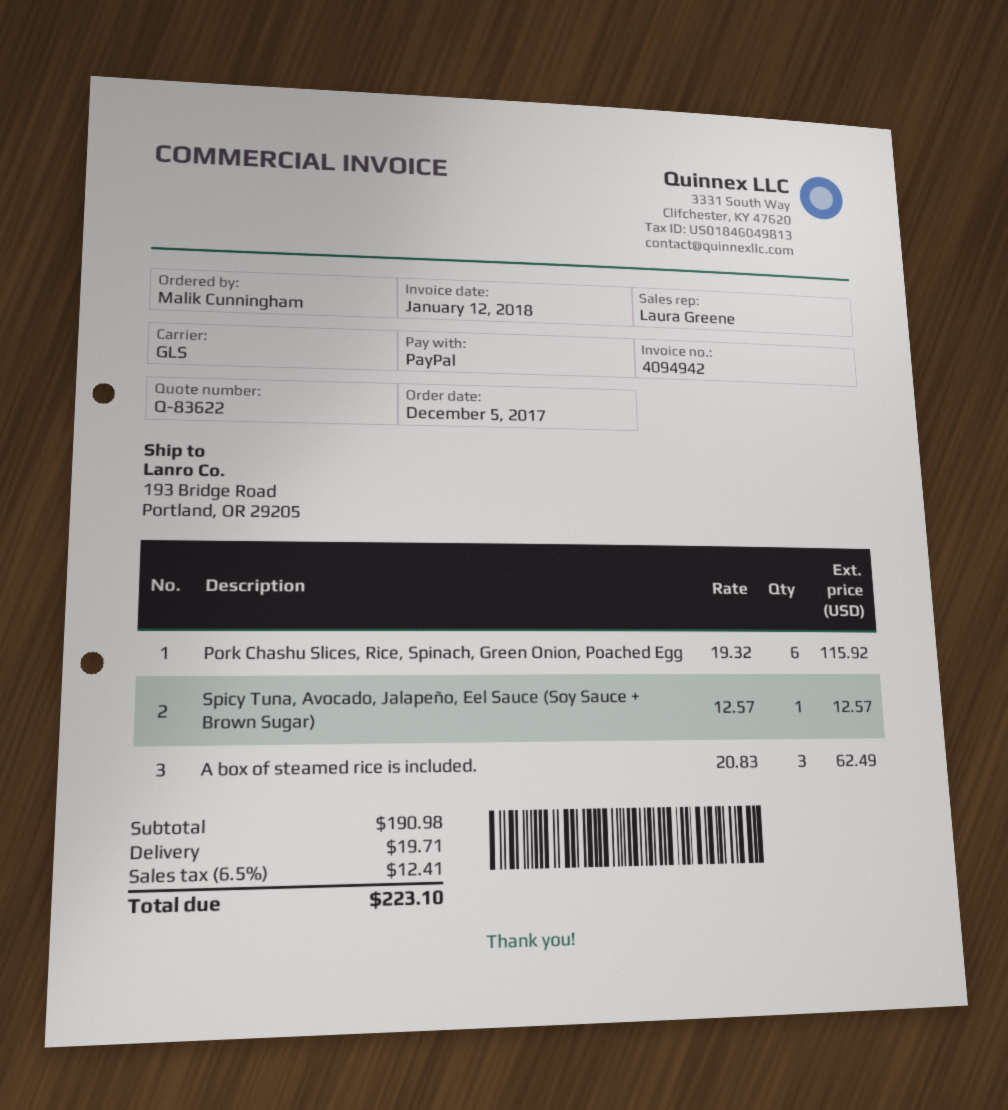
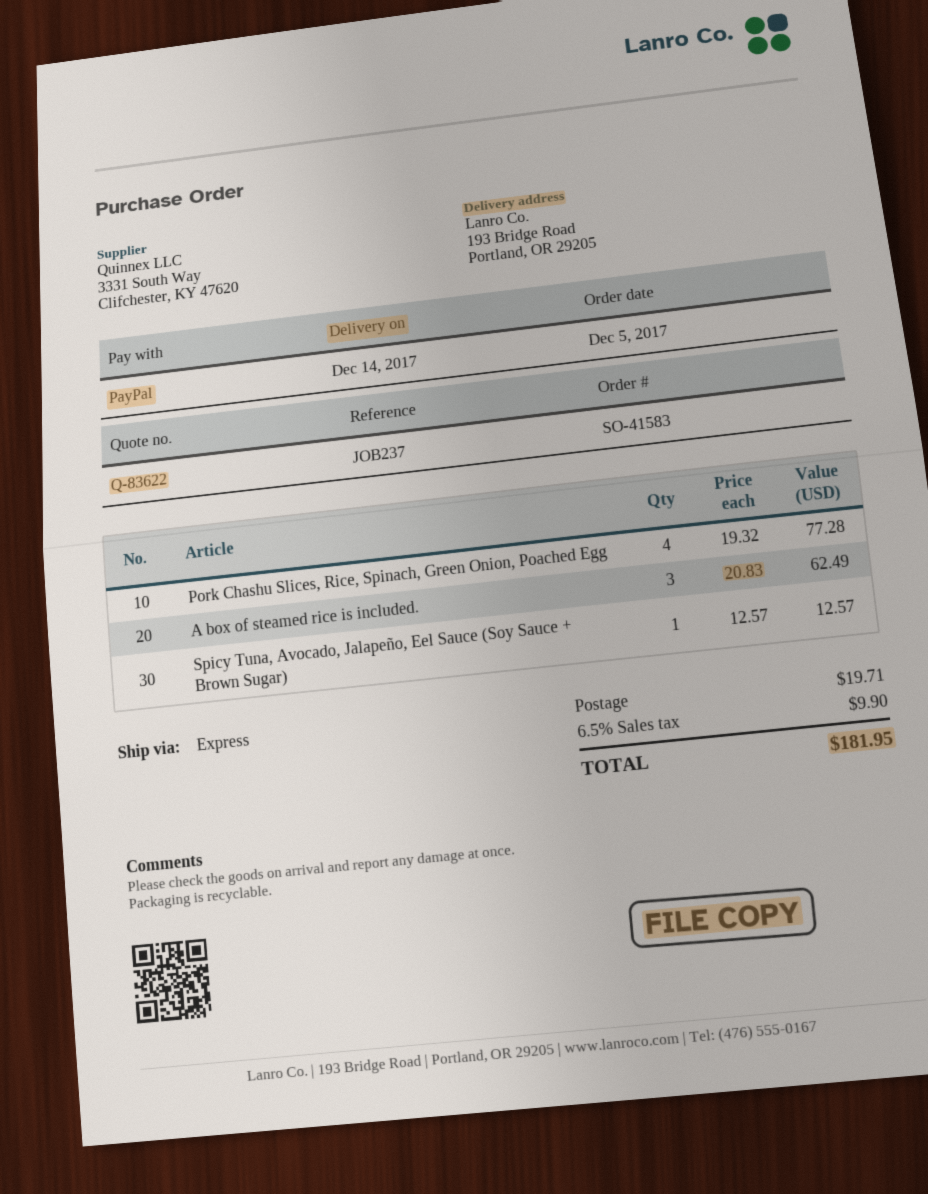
shipping method: GLS -> express
Pork Chashu Slices, Rice, Spinach, Green Onion, Poached Egg: 6 x 19.32 = 115.92 -> 4 x 19.32 = 77.28
tax: 6.5% = 12.41 -> 6.5% = 9.90
total: 223.10 -> 181.95

